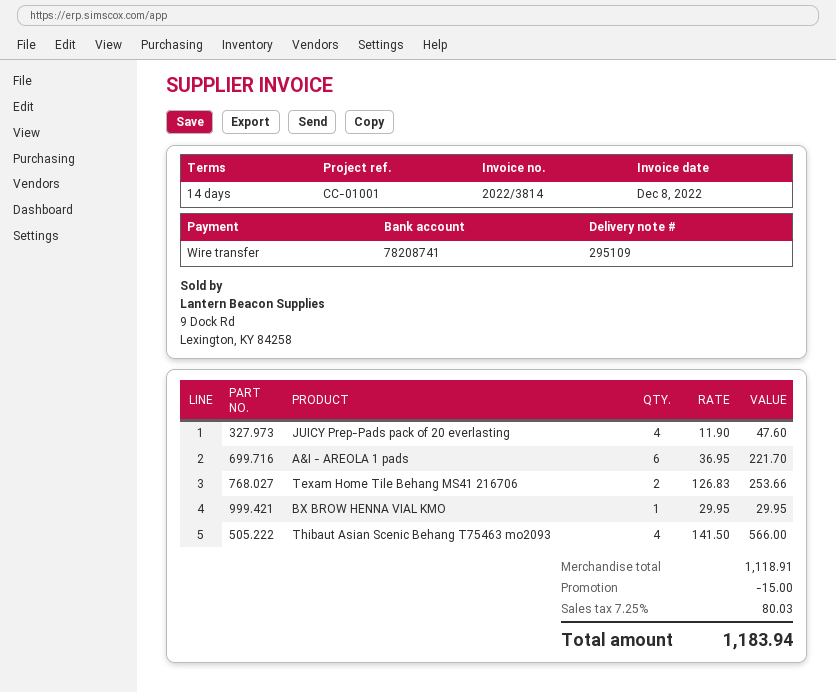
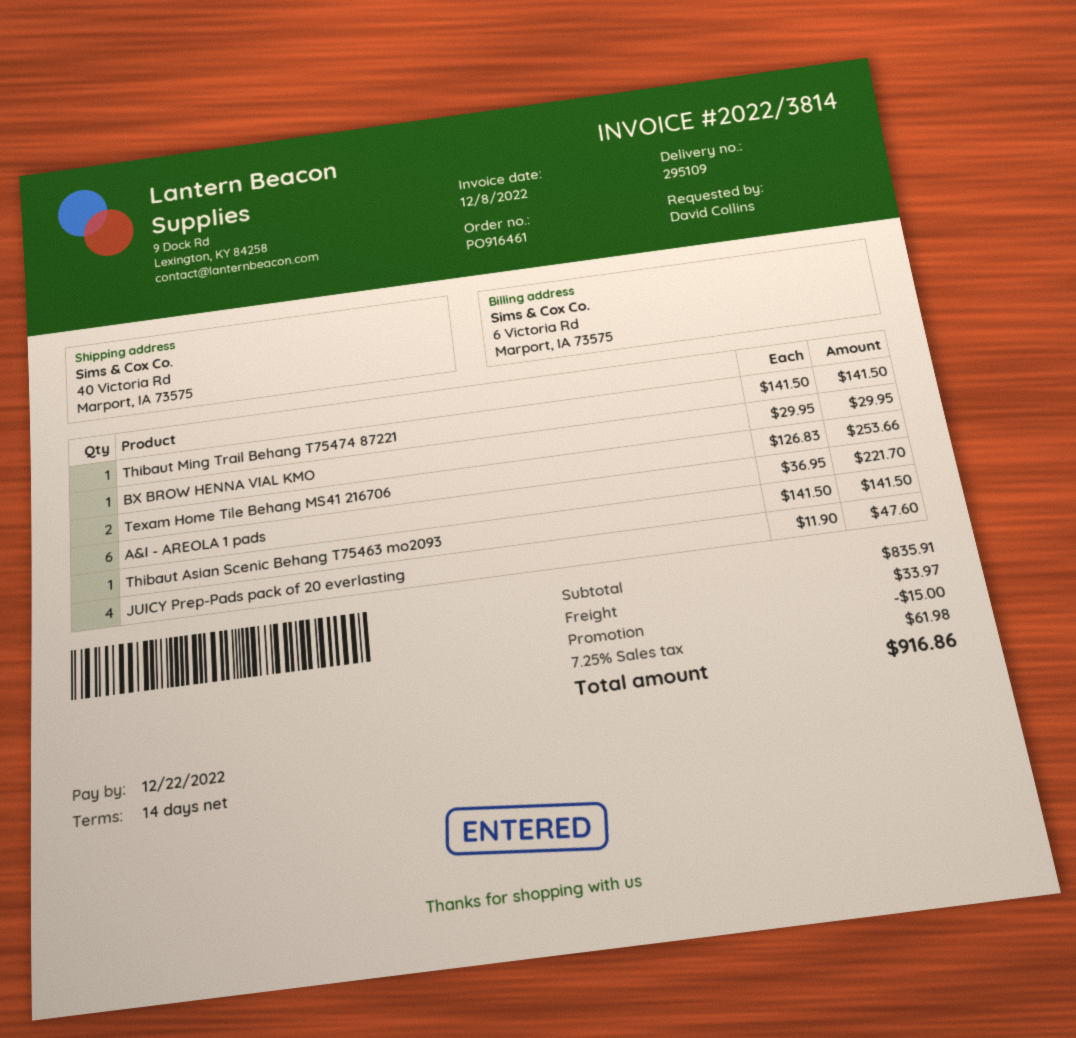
Thibaut Asian Scenic Behang T75463 mo2093: 4 x 141.50 = 566.00 -> 1 x 141.50 = 141.50
Thibaut Ming Trail Behang T75474 87221: none -> 1 x 141.50 = 141.50
subtotal: 1118.91 -> 835.91
shipping: none -> 33.97
tax: 7.25% = 80.03 -> 7.25% = 61.98
total: 1183.94 -> 916.86

